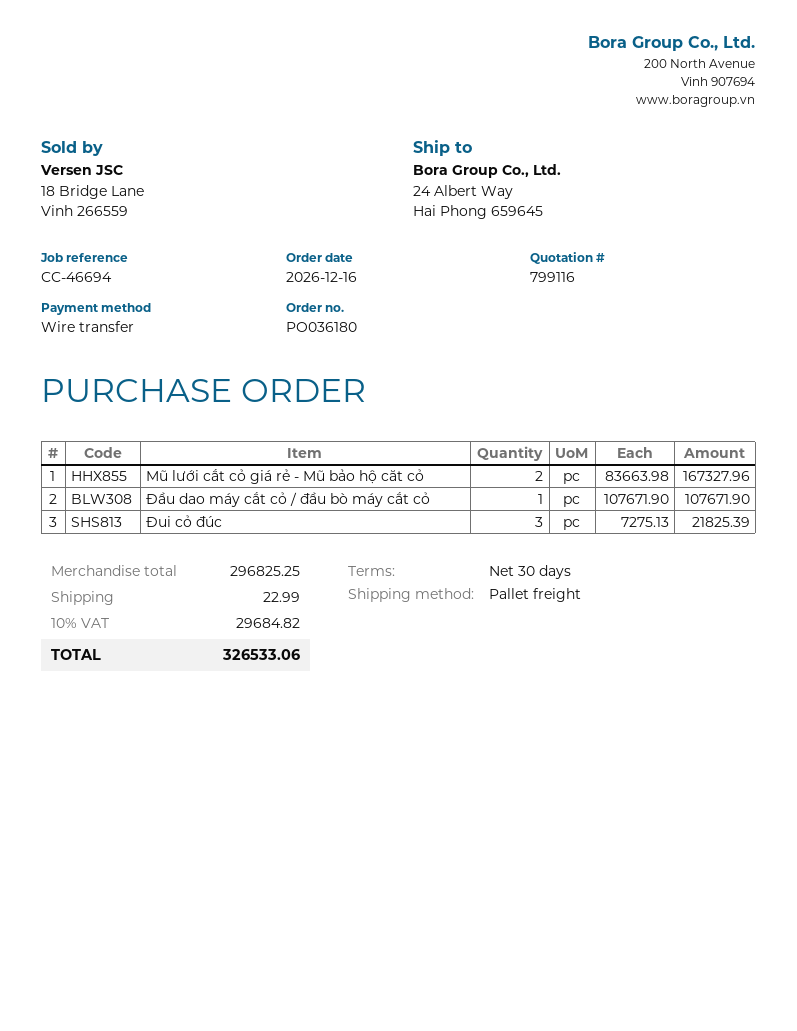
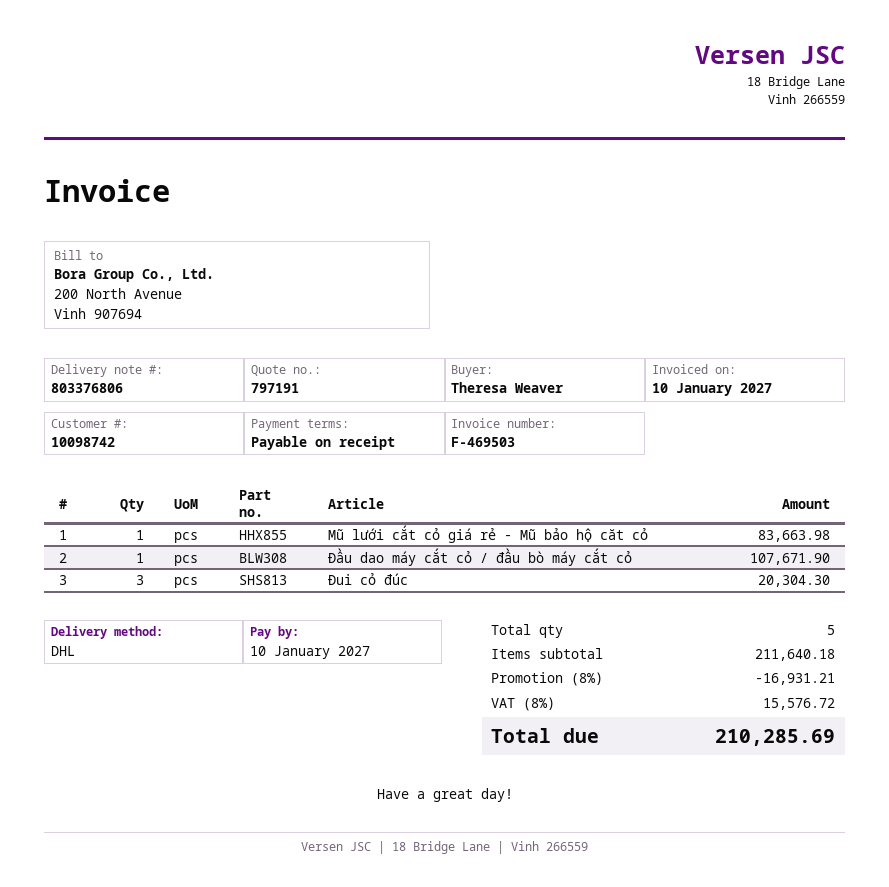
quote number: 799116 -> 797191
payment terms: 30 days -> on receipt
shipping method: pallet freight -> DHL
Mũ lưới cắt cỏ giá rẻ - Mũ bảo hộ căt cỏ: 2 for 167327.96 -> 1 for 83663.98
Đui cỏ đúc: 3 for 21825.39 -> 3 for 20304.30
subtotal: 296825.25 -> 211640.18
discount: none -> 8% = 16931.21
shipping: 22.99 -> none
tax: 10% = 29684.82 -> 8% = 15576.72
total: 326533.06 -> 210285.69

